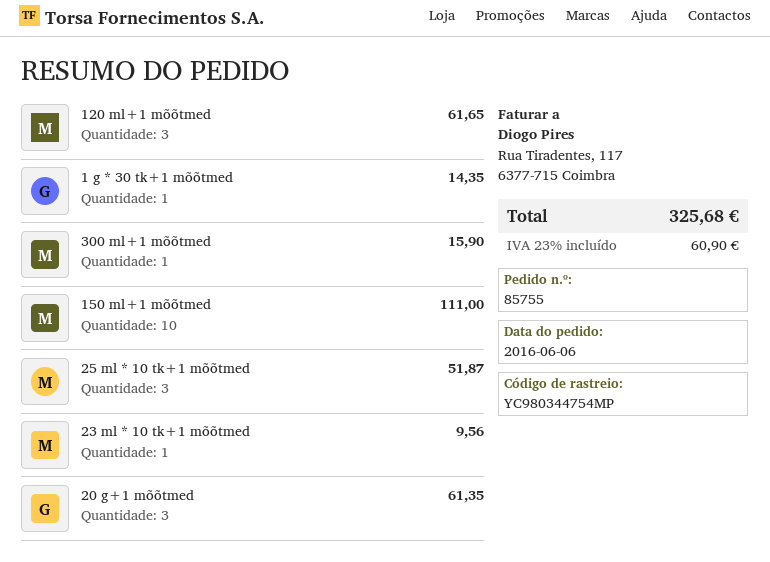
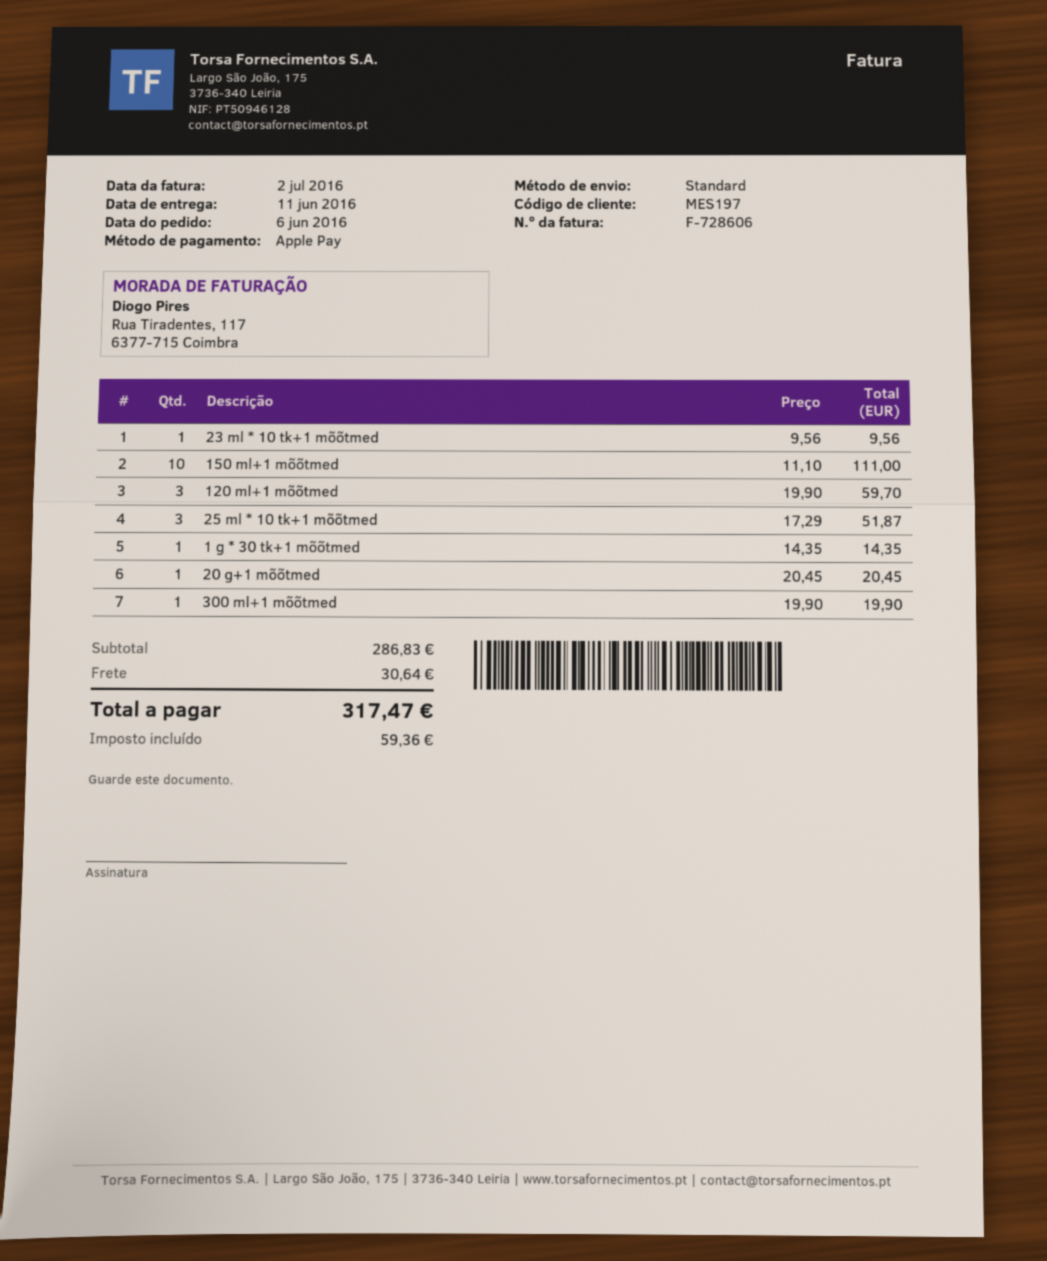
120 ml+1 mõõtmed: 3 for 61.65 -> 3 for 59.70
300 ml+1 mõõtmed: 1 for 15.90 -> 1 for 19.90
20 g+1 mõõtmed: 3 for 61.35 -> 1 for 20.45
shipping: none -> 30.64
tax: 60.90 -> 59.36
total: 325.68 -> 317.47

